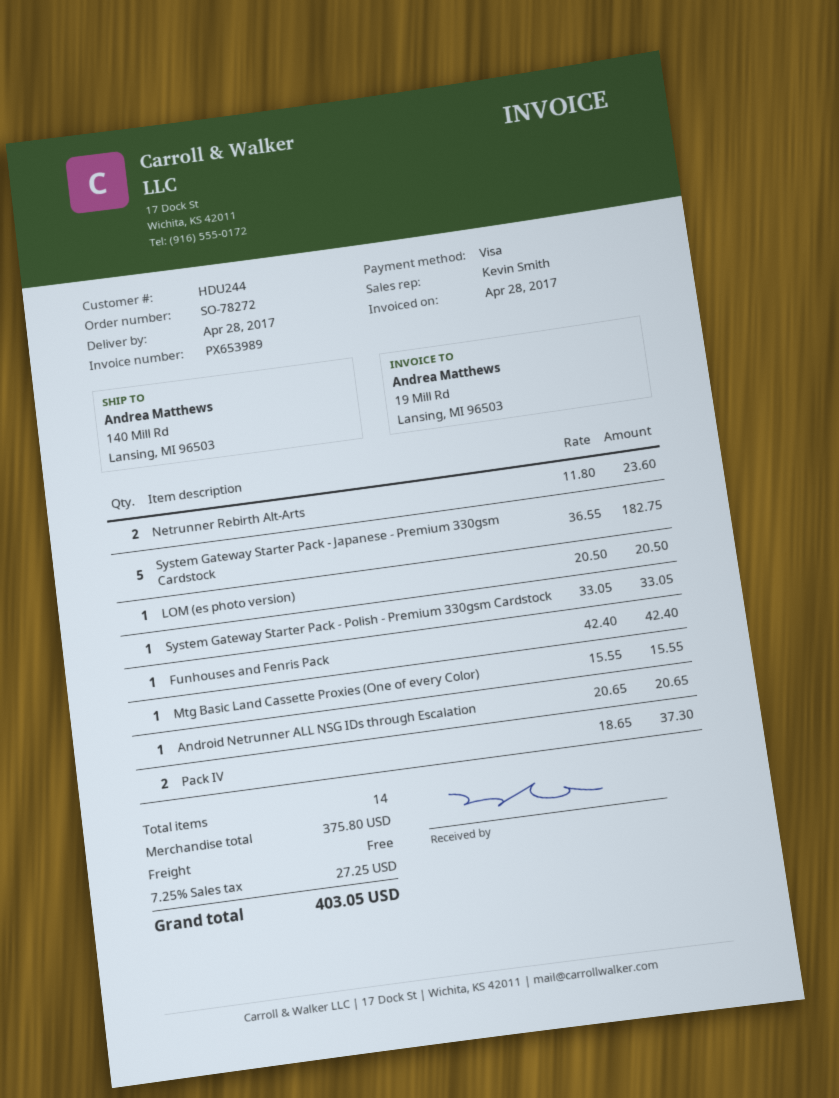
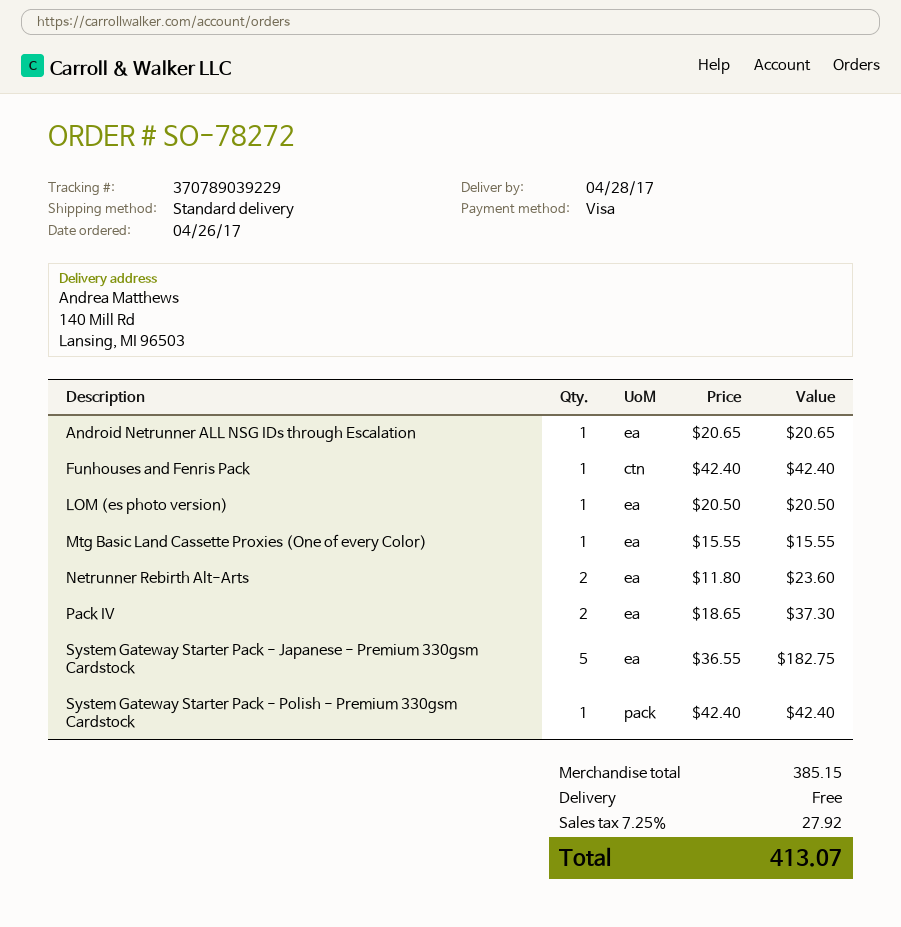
System Gateway Starter Pack - Polish - Premium 330gsm Cardstock: 1 x 33.05 = 33.05 -> 1 x 42.40 = 42.40
subtotal: 375.80 -> 385.15
tax: 7.25% = 27.25 -> 7.25% = 27.92
total: 403.05 -> 413.07

